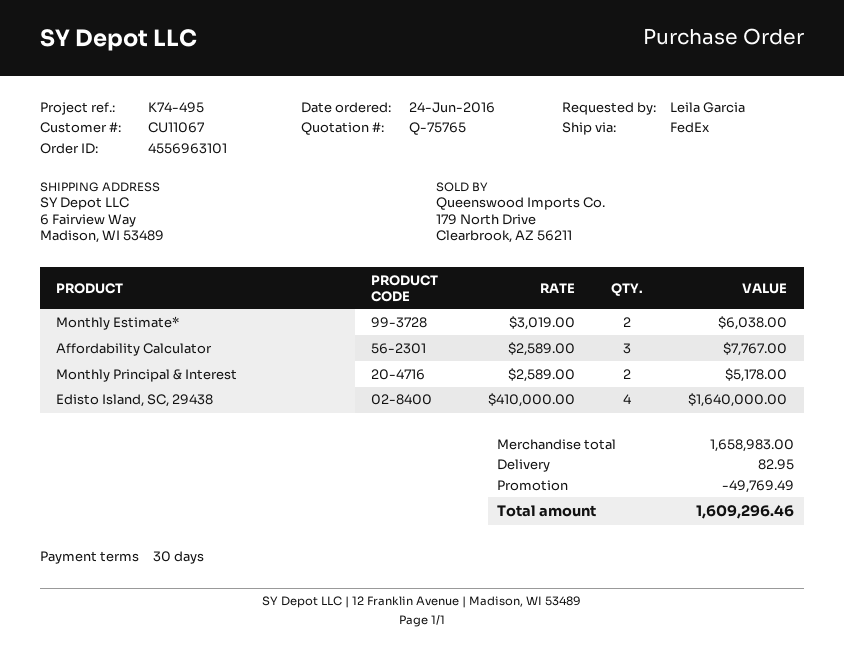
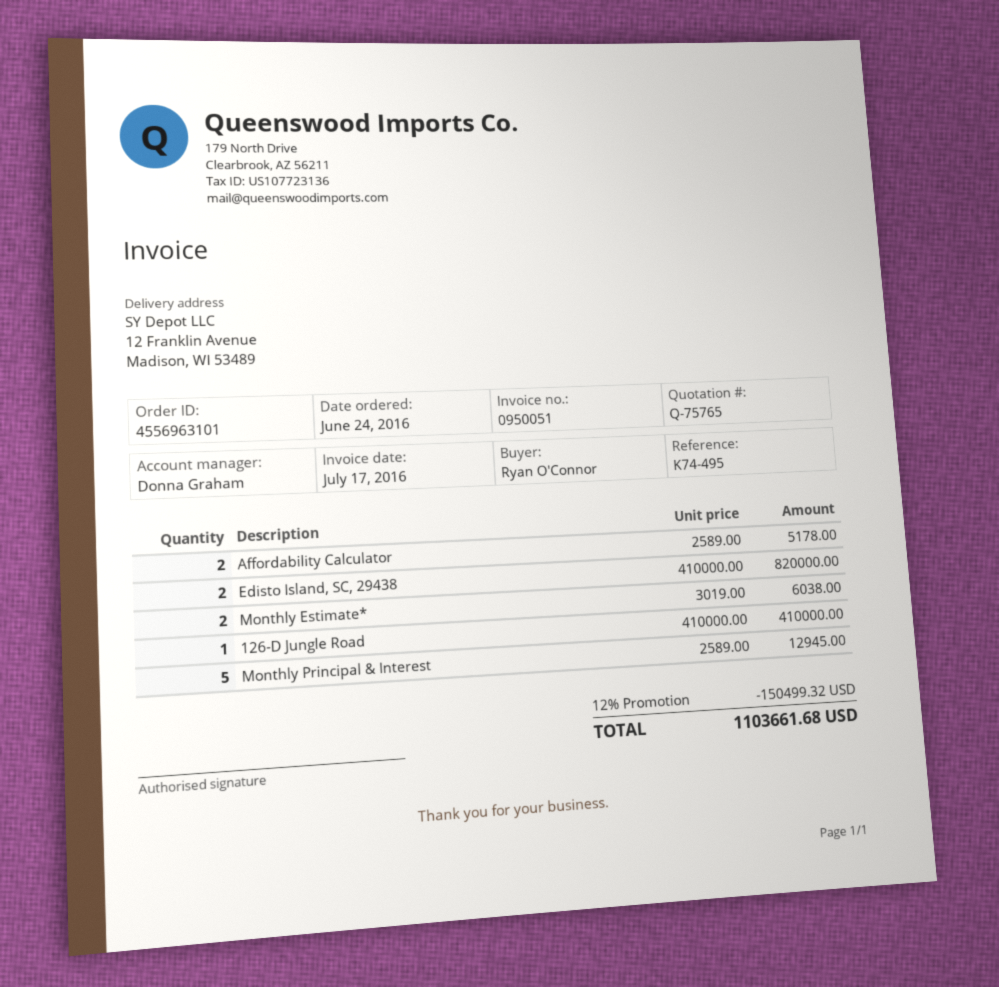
ordered by: Leila Garcia -> Ryan O'Connor
ship to: 6 Fairview Way, Madison, WI 53489 -> 12 Franklin Avenue, Madison, WI 53489
Affordability Calculator: 3 x 2589.00 = 7767.00 -> 2 x 2589.00 = 5178.00
Monthly Principal & Interest: 2 x 2589.00 = 5178.00 -> 5 x 2589.00 = 12945.00
Edisto Island, SC, 29438: 4 x 410000.00 = 1640000.00 -> 2 x 410000.00 = 820000.00
126-D Jungle Road: none -> 1 x 410000.00 = 410000.00
discount: 49769.49 -> 150499.32
shipping: 82.95 -> none
total: 1609296.46 -> 1103661.68

